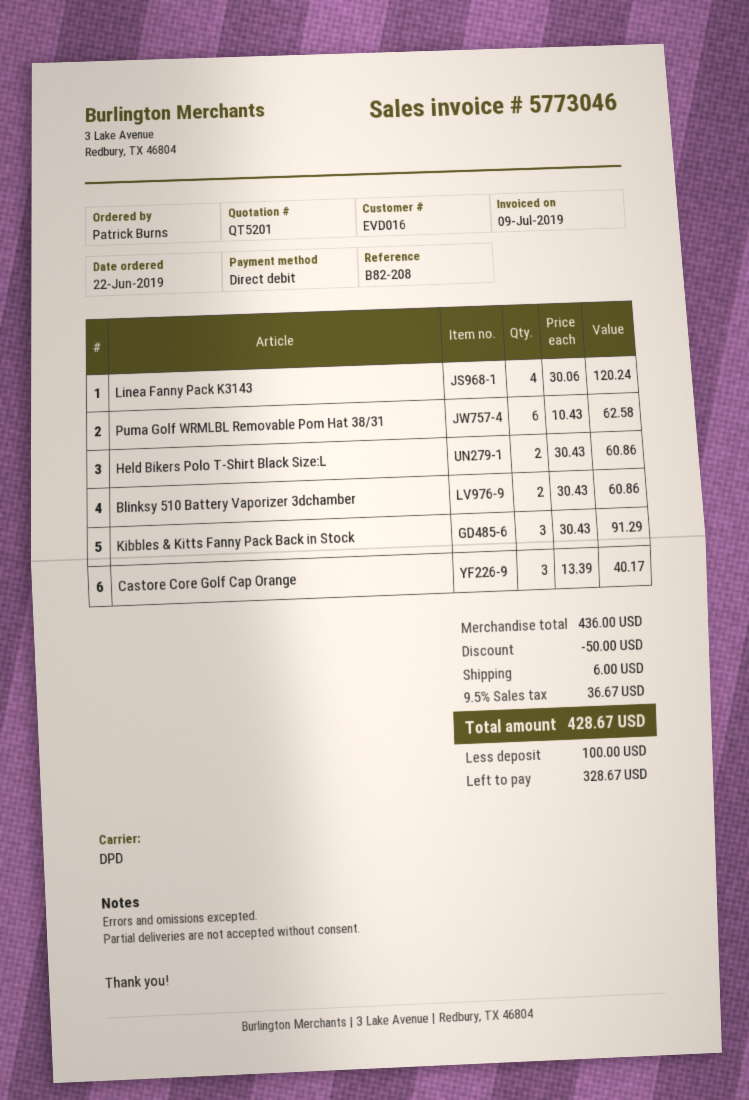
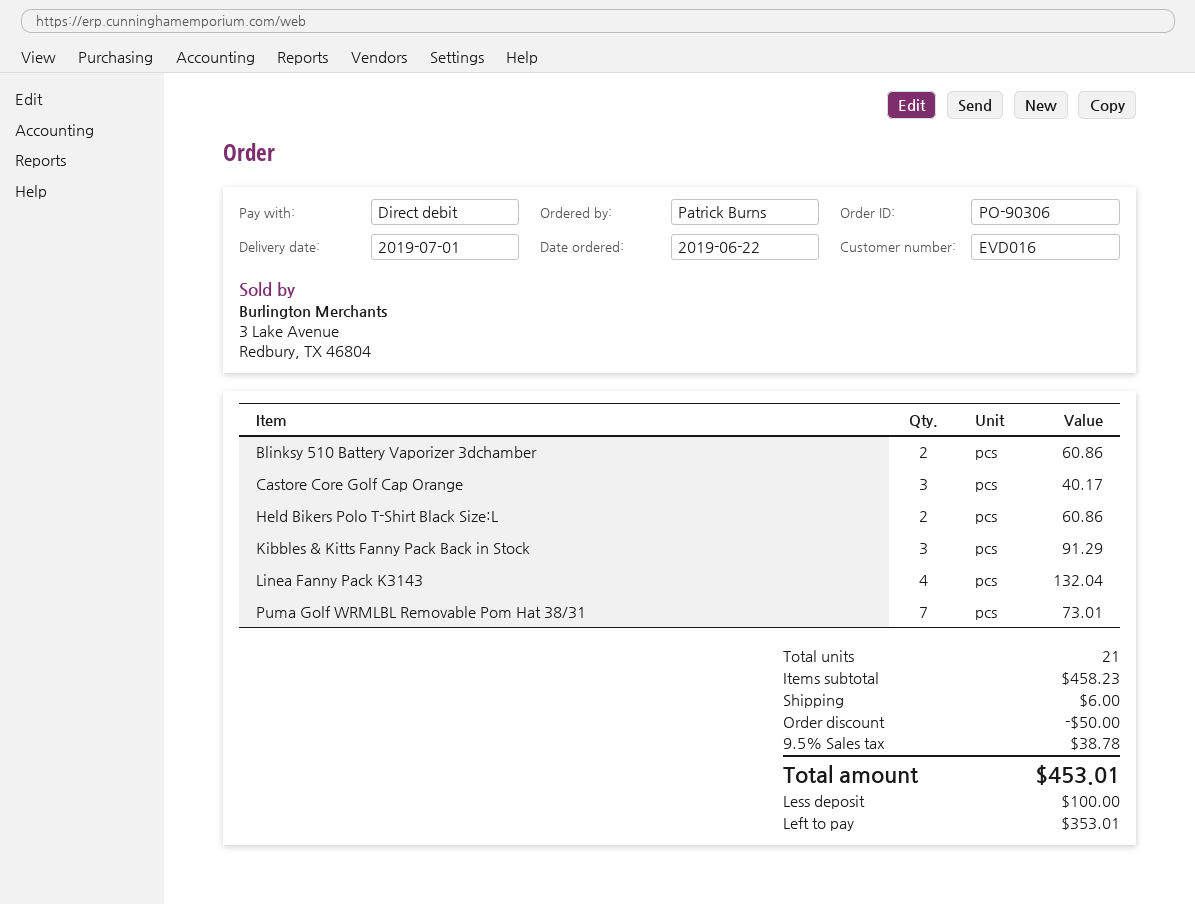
Linea Fanny Pack K3143: 4 for 120.24 -> 4 for 132.04
Puma Golf WRMLBL Removable Pom Hat 38/31: 6 for 62.58 -> 7 for 73.01
subtotal: 436.00 -> 458.23
tax: 9.5% = 36.67 -> 9.5% = 38.78
total: 428.67 -> 453.01
balance: 328.67 -> 353.01

